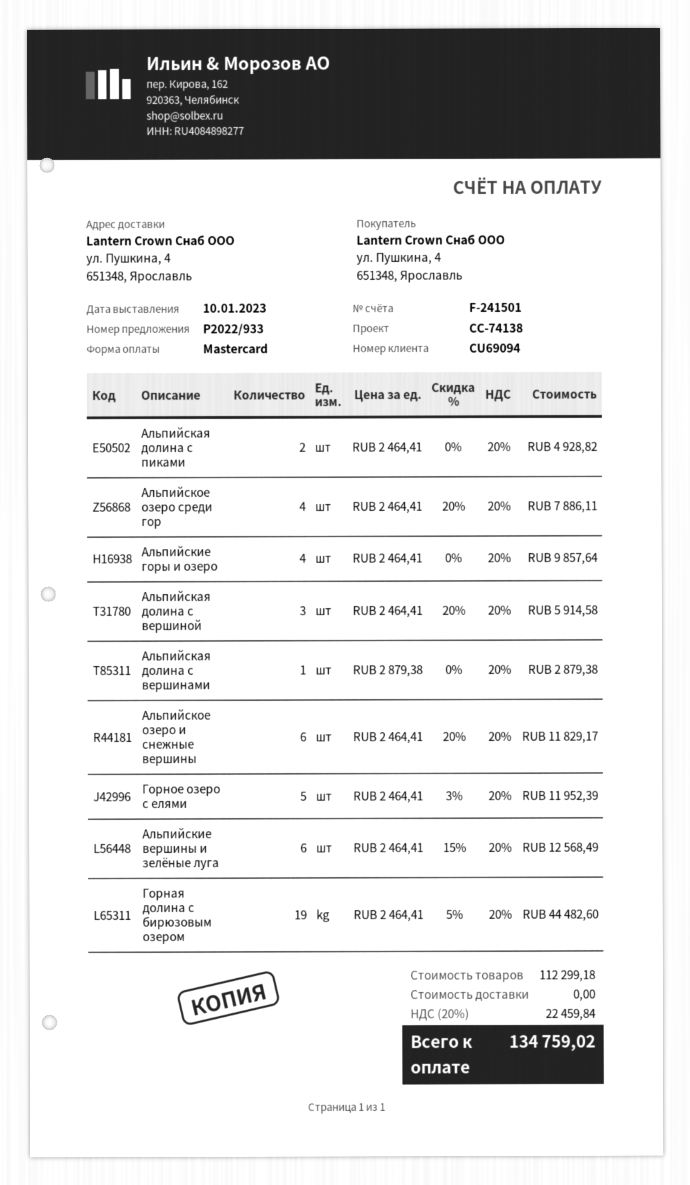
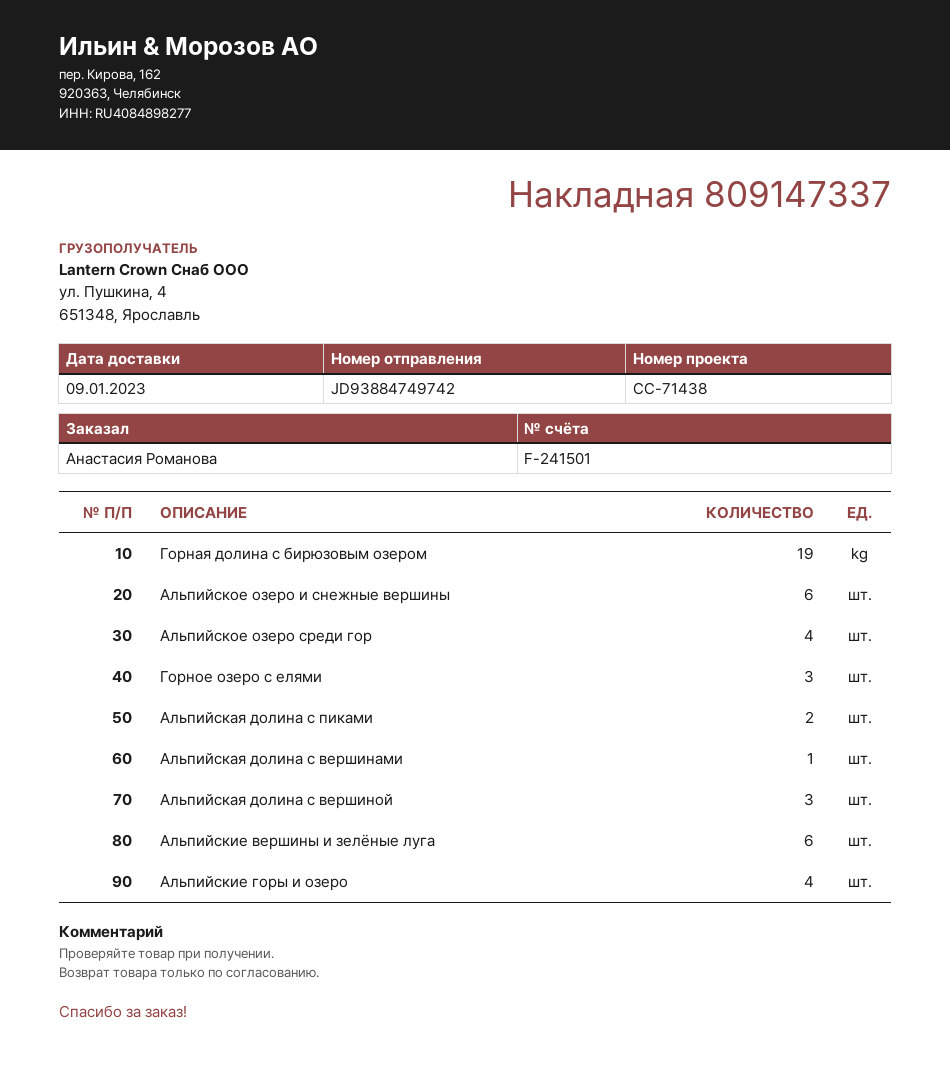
reference: CC-74138 -> CC-71438
Горное озеро с елями: 5 -> 3

